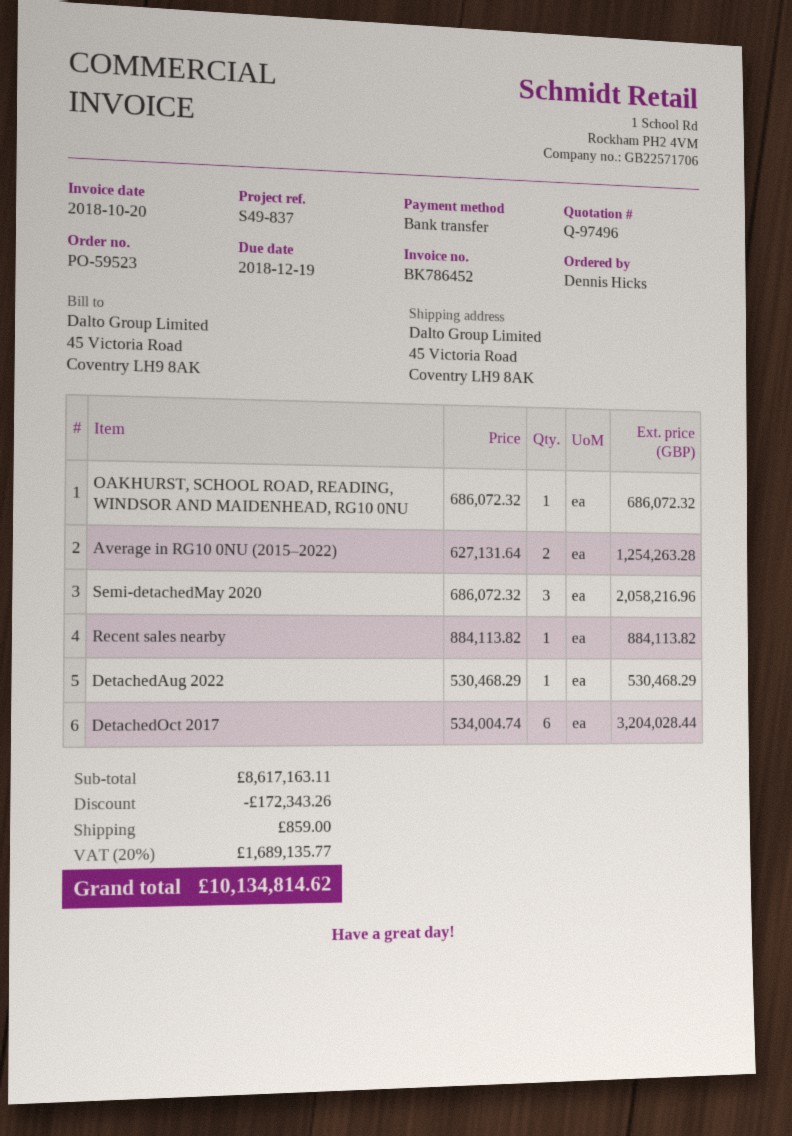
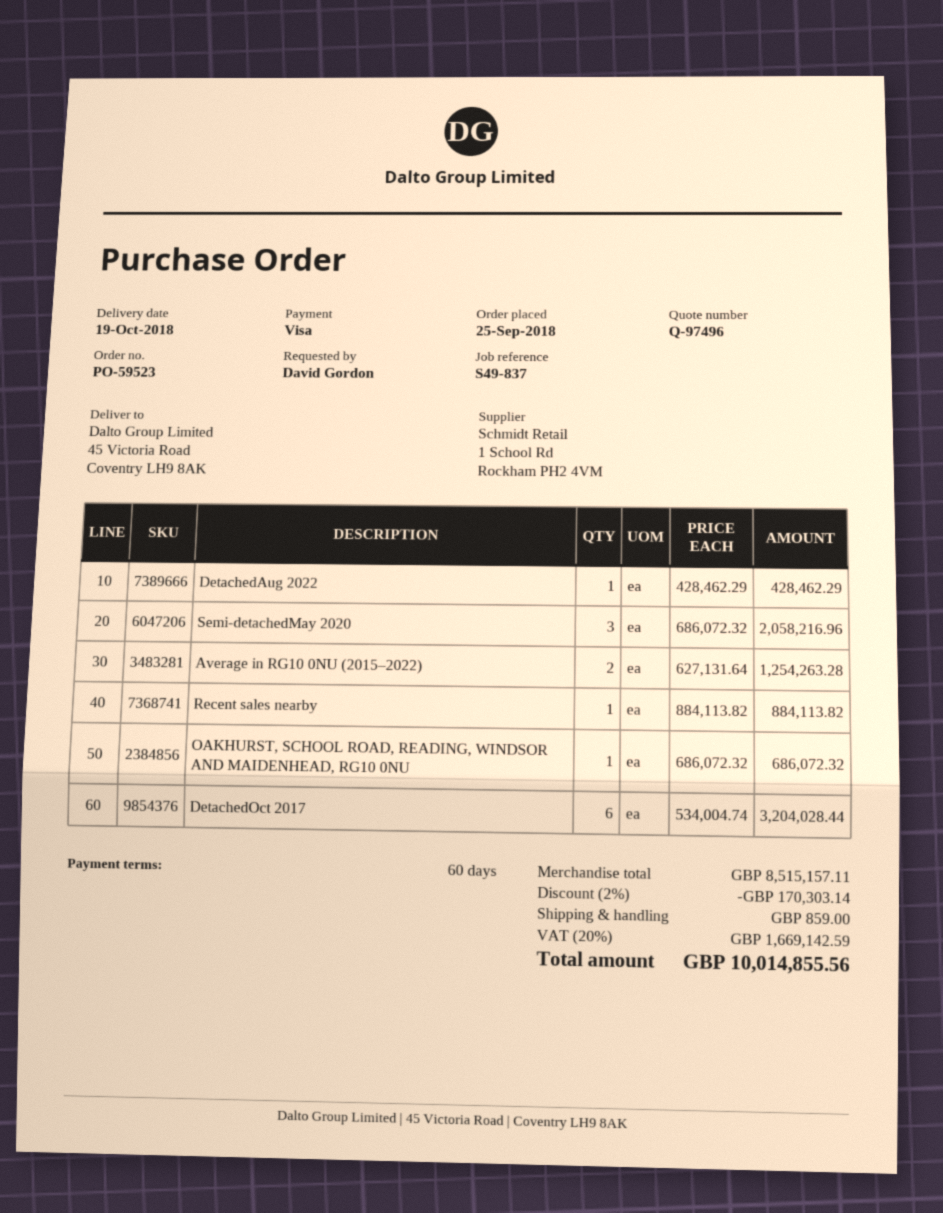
ordered by: Dennis Hicks -> David Gordon
payment method: bank transfer -> Visa
DetachedAug 2022: 1 x 530468.29 = 530468.29 -> 1 x 428462.29 = 428462.29
subtotal: 8617163.11 -> 8515157.11
discount: 172343.26 -> 170303.14
tax: 20% = 1689135.77 -> 20% = 1669142.59
total: 10134814.62 -> 10014855.56

